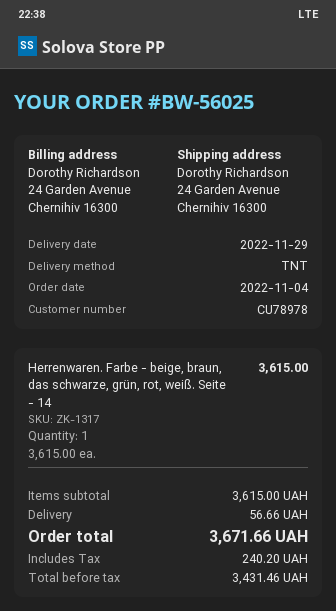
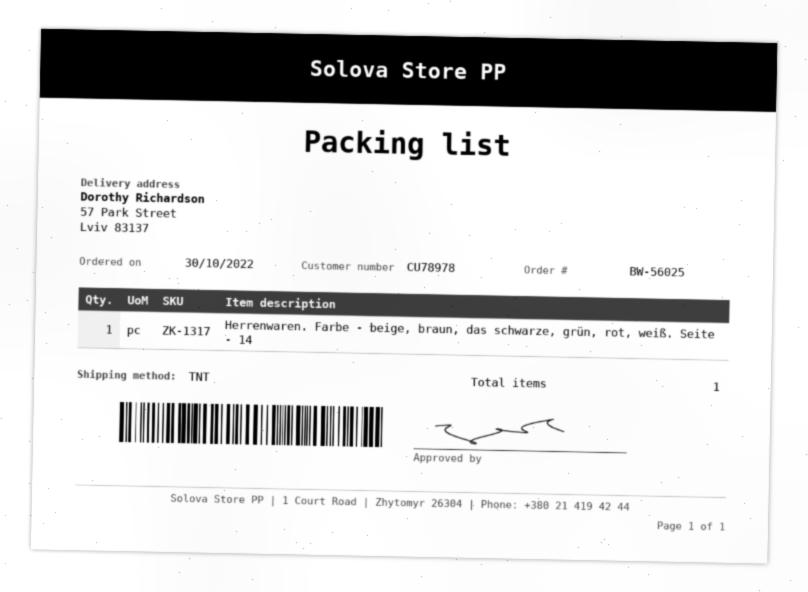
order date: 2022-11-04 -> 2022-10-30
ship to: 24 Garden Avenue, Chernihiv 16300 -> 57 Park Street, Lviv 83137

